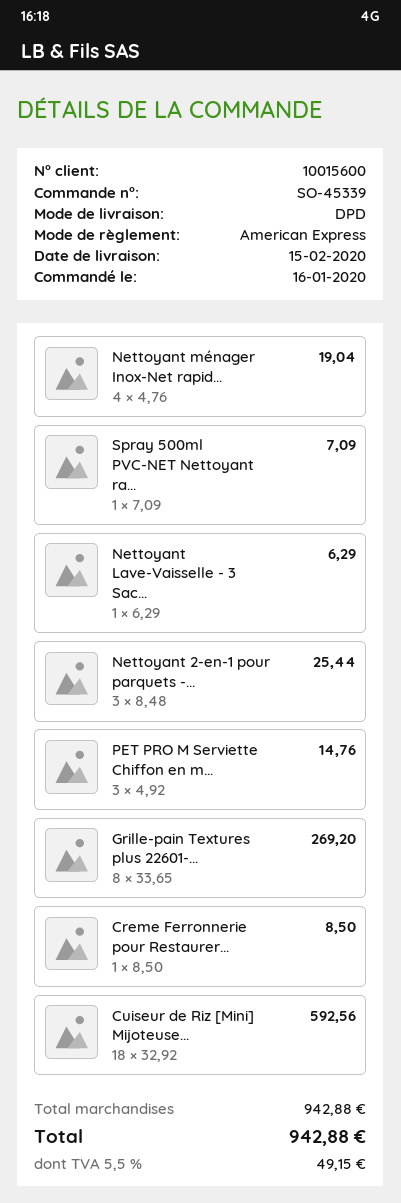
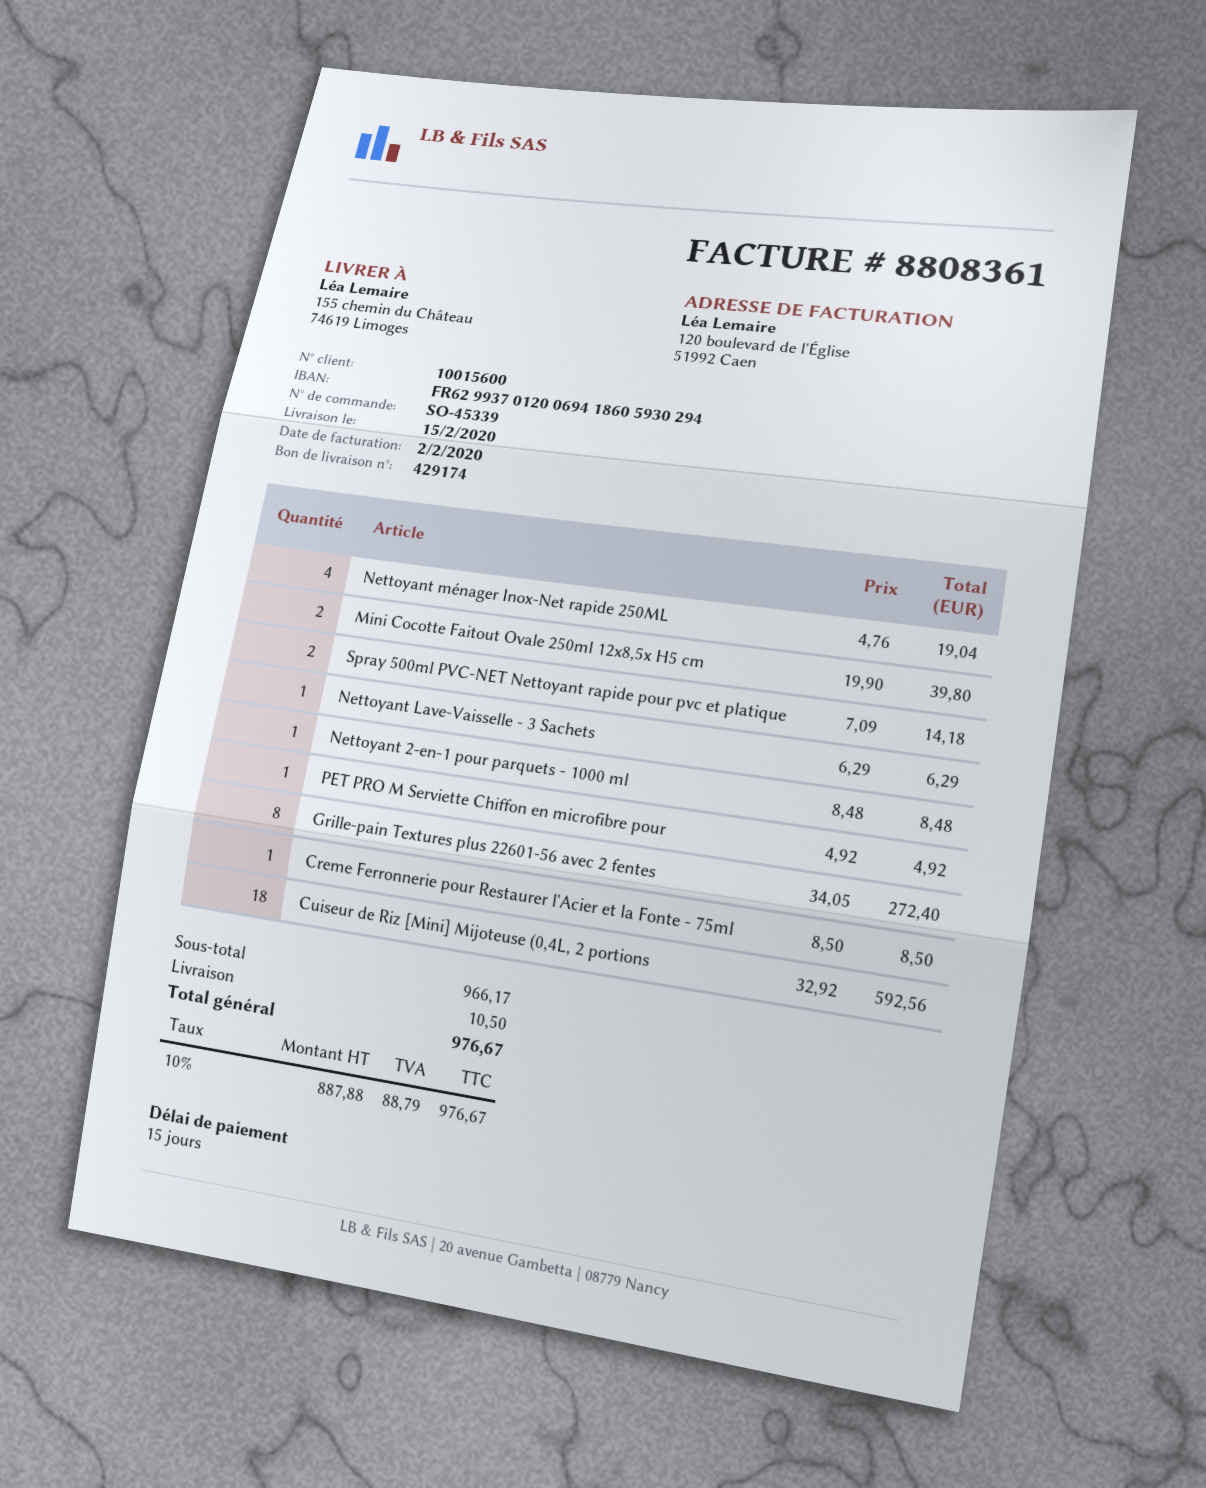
Spray 500ml PVC-NET Nettoyant ra...: 1 x 7.09 = 7.09 -> 2 x 7.09 = 14.18
Nettoyant 2-en-1 pour parquets -...: 3 x 8.48 = 25.44 -> 1 x 8.48 = 8.48
PET PRO M Serviette Chiffon en m...: 3 x 4.92 = 14.76 -> 1 x 4.92 = 4.92
Grille-pain Textures plus 22601-...: 8 x 33.65 = 269.20 -> 8 x 34.05 = 272.40
Mini Cocotte Faitout Ovale 250ml 12x8,5x H5 cm: none -> 2 x 19.90 = 39.80
subtotal: 942.88 -> 966.17
shipping: none -> 10.50
tax: 5.5% = 49.15 -> 10% = 88.79
total: 942.88 -> 976.67

